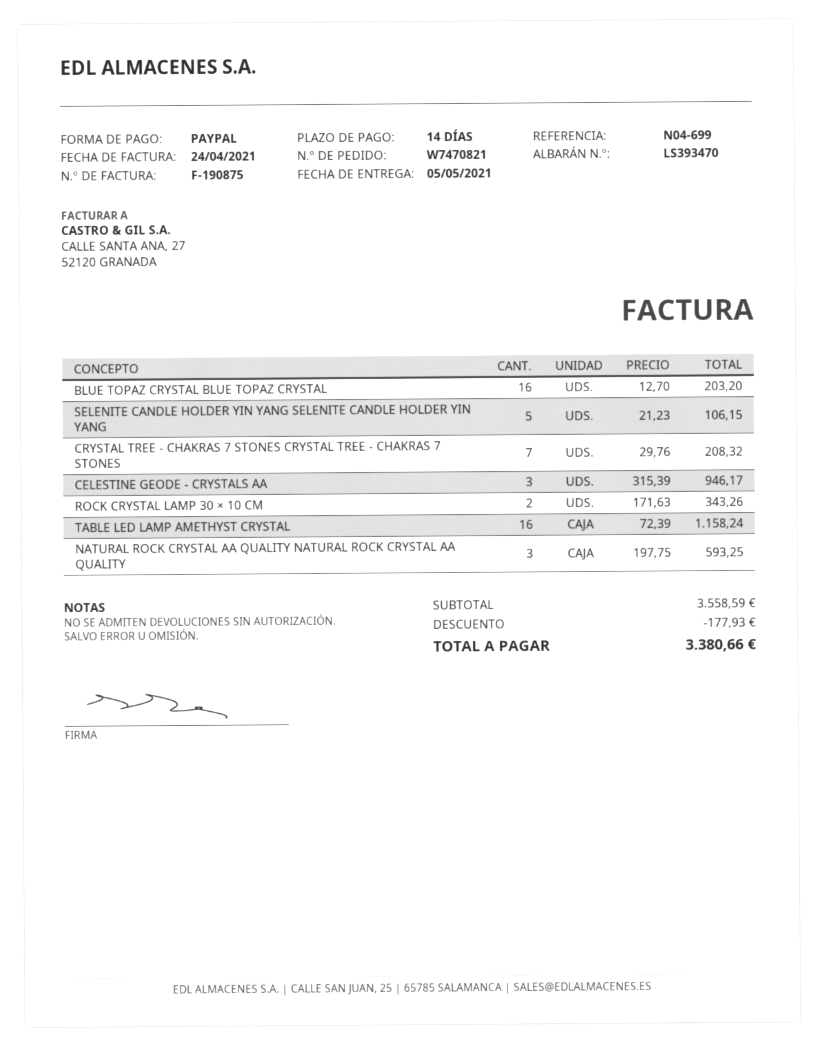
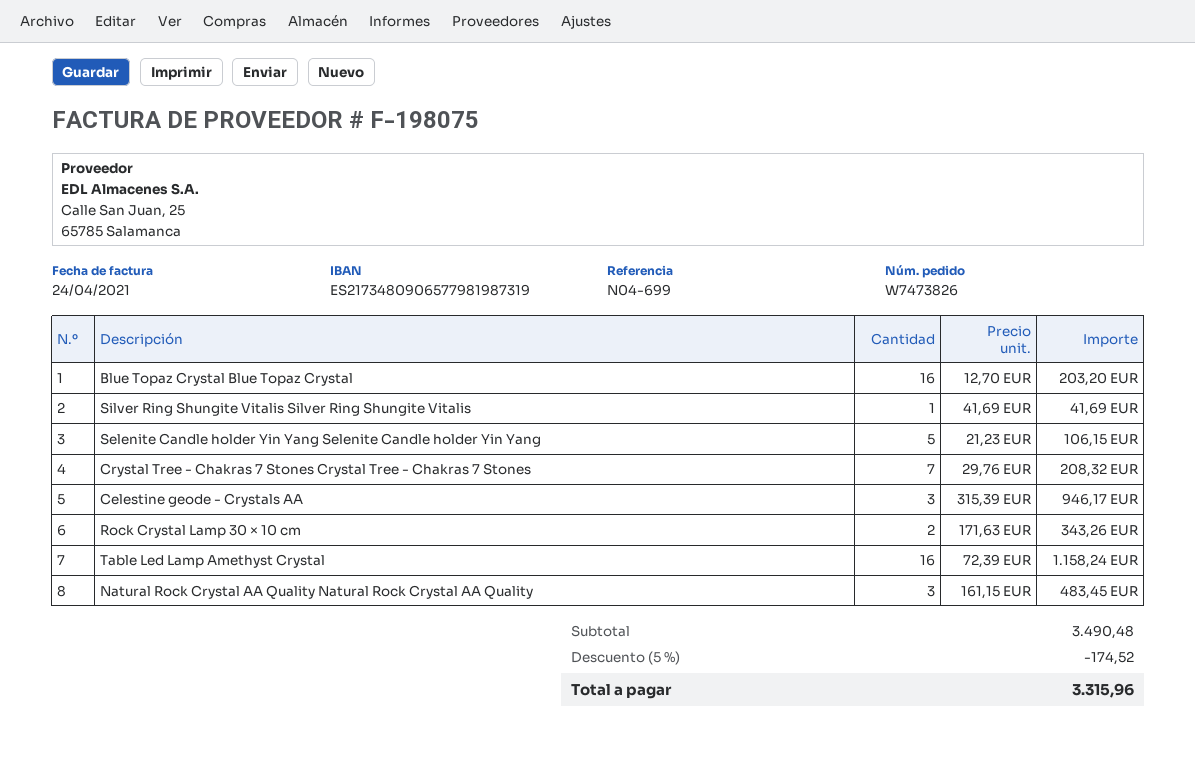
order number: W7470821 -> W7473826
invoice number: F-190875 -> F-198075
NATURAL ROCK CRYSTAL AA QUALITY NATURAL ROCK CRYSTAL AA QUALITY: 3 x 197.75 = 593.25 -> 3 x 161.15 = 483.45
Silver Ring Shungite Vitalis Silver Ring Shungite Vitalis: none -> 1 x 41.69 = 41.69
subtotal: 3558.59 -> 3490.48
discount: 177.93 -> 174.52
total: 3380.66 -> 3315.96

